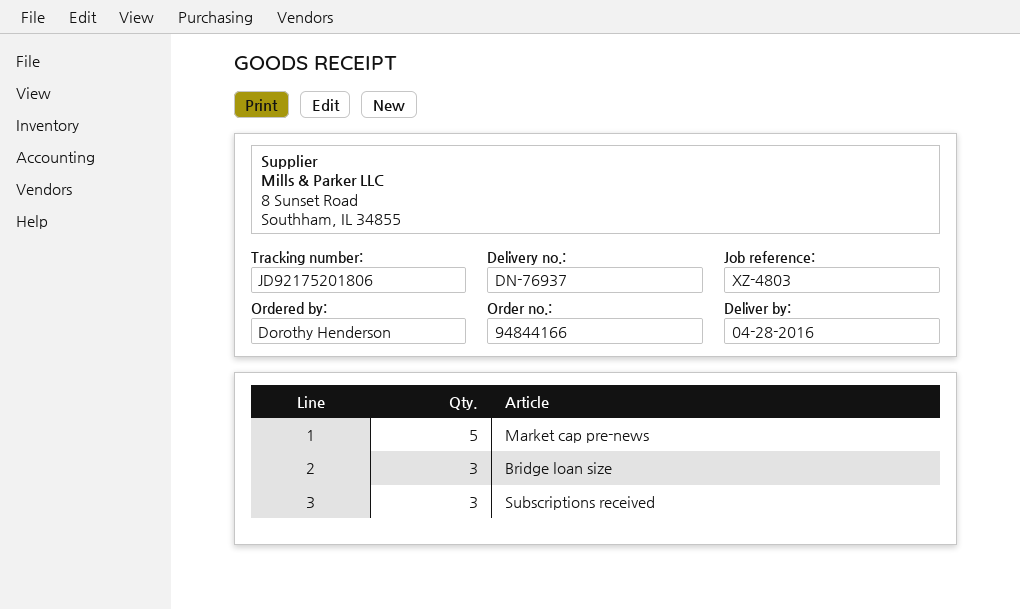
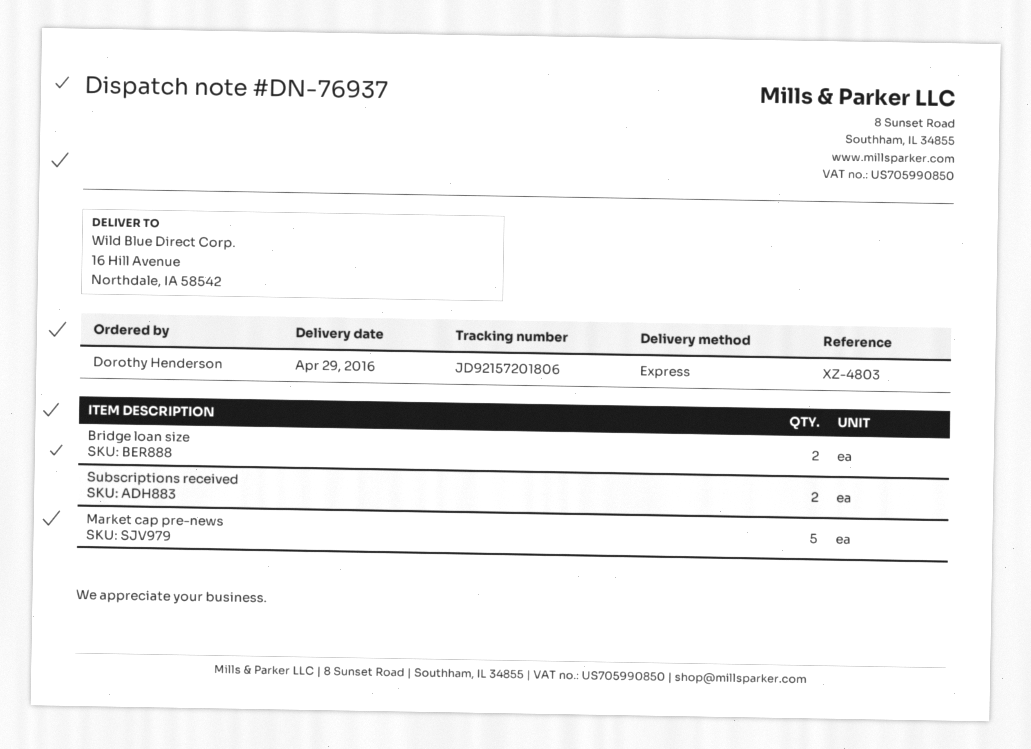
delivery date: 2016-04-28 -> 2016-04-29
tracking number: JD92175201806 -> JD92157201806
Bridge loan size: 3 -> 2
Subscriptions received: 3 -> 2

